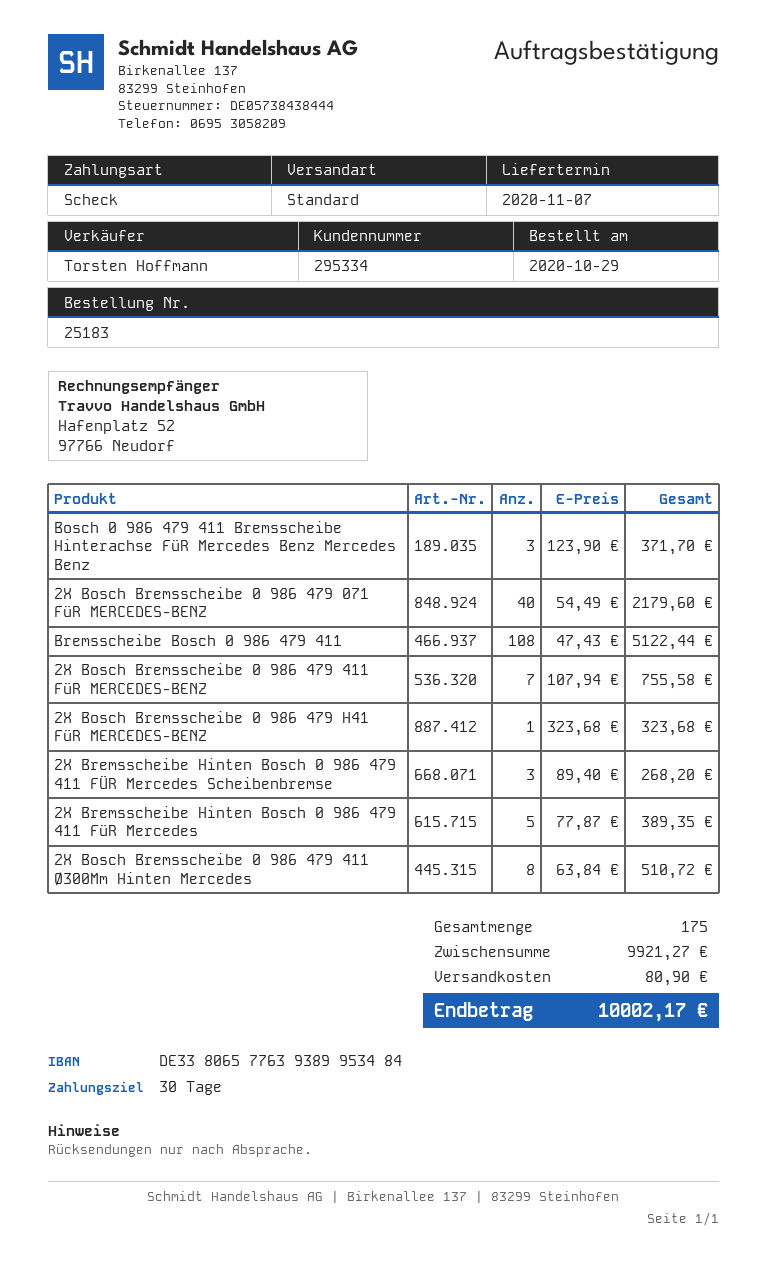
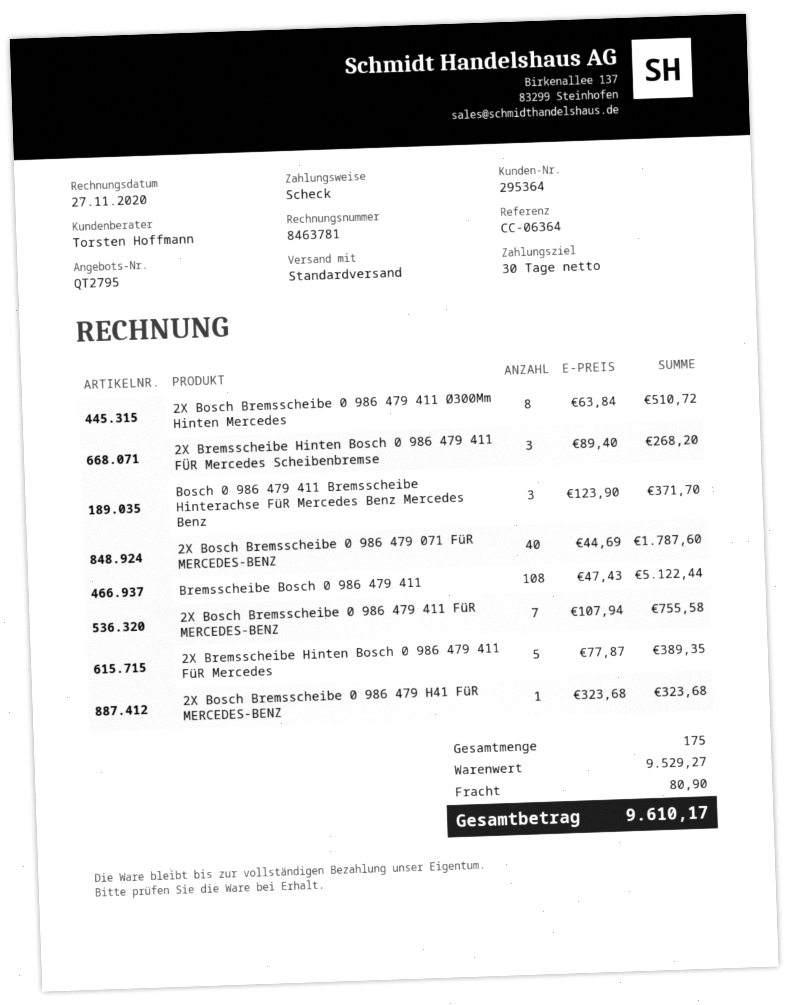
customer number: 295334 -> 295364
2X Bosch Bremsscheibe 0 986 479 071 FüR MERCEDES-BENZ: 40 x 54.49 = 2179.60 -> 40 x 44.69 = 1787.60
subtotal: 9921.27 -> 9529.27
total: 10002.17 -> 9610.17

